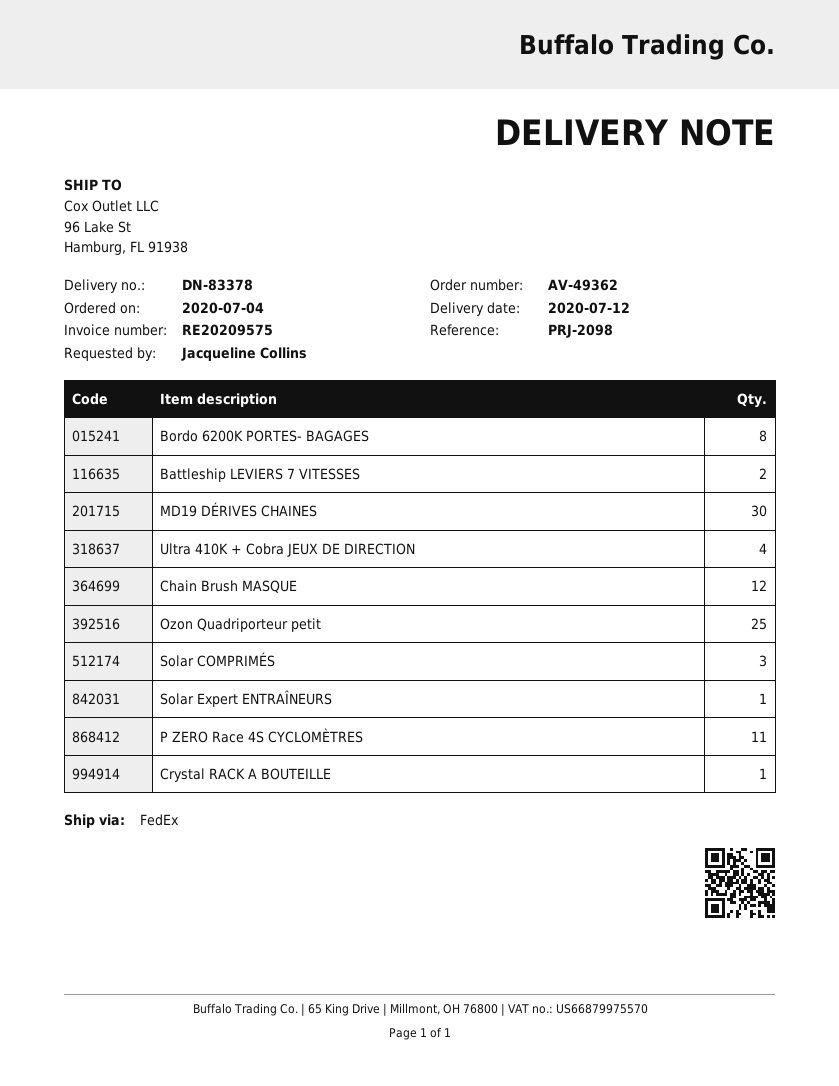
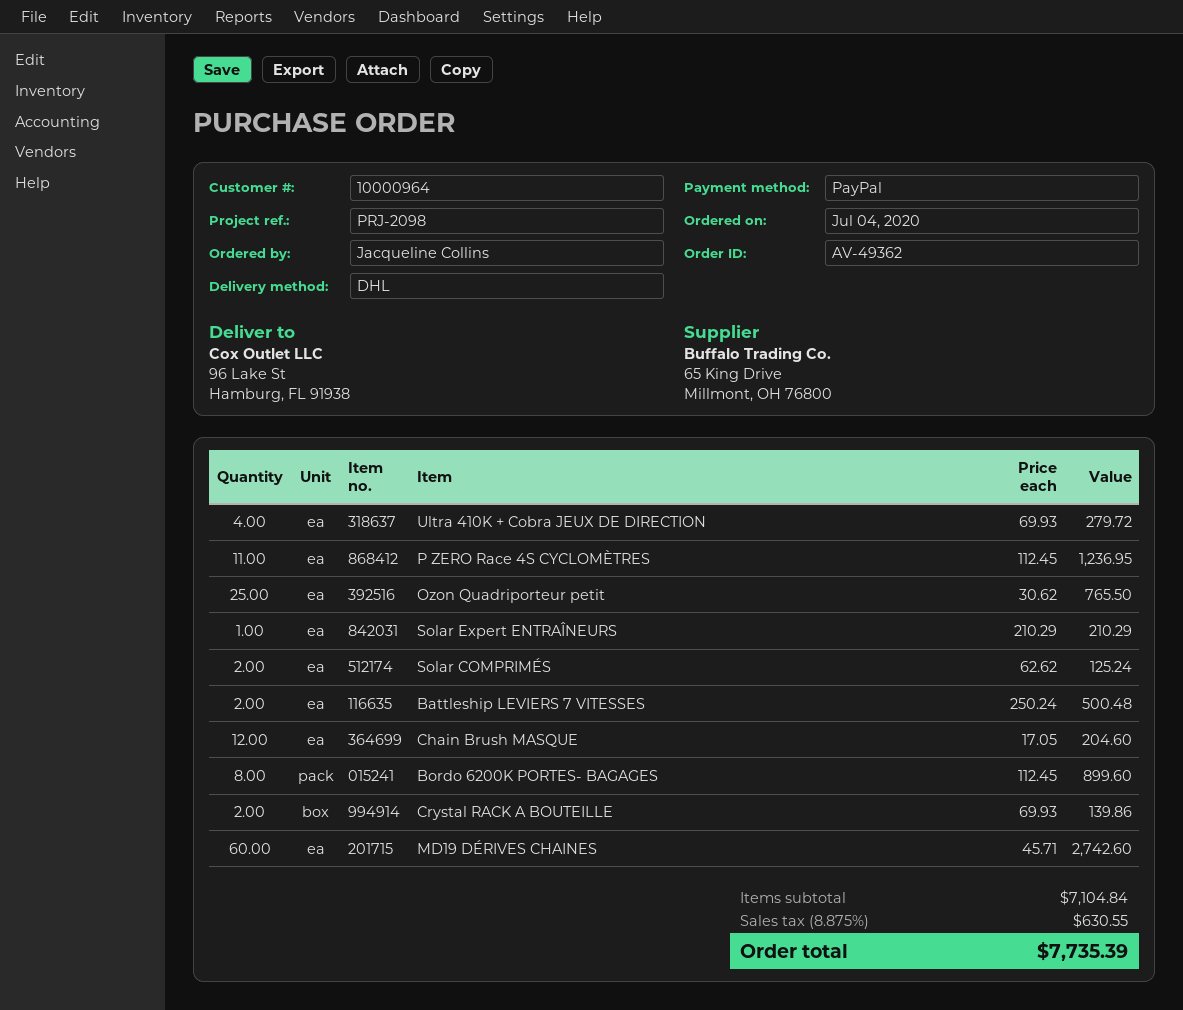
shipping method: FedEx -> DHL
MD19 DÉRIVES CHAINES: 30 -> 60
Solar COMPRIMÉS: 3 -> 2
Crystal RACK A BOUTEILLE: 1 -> 2

